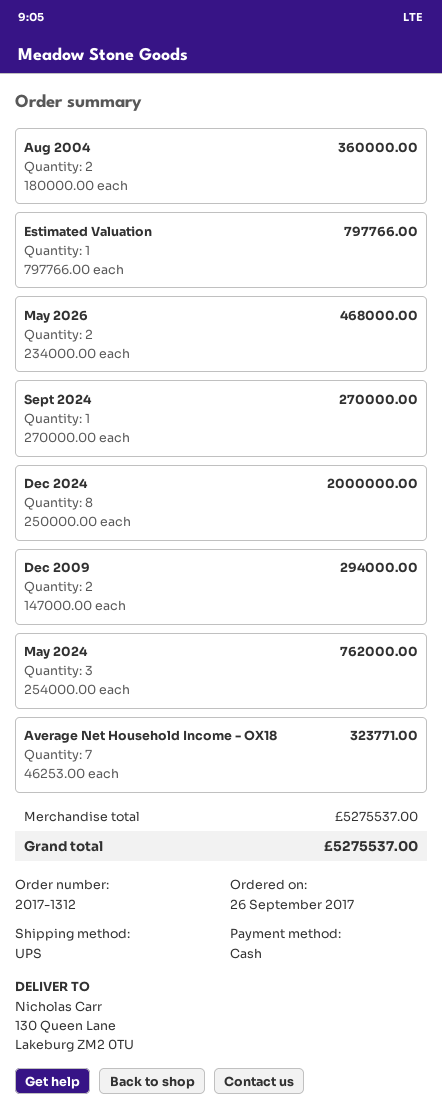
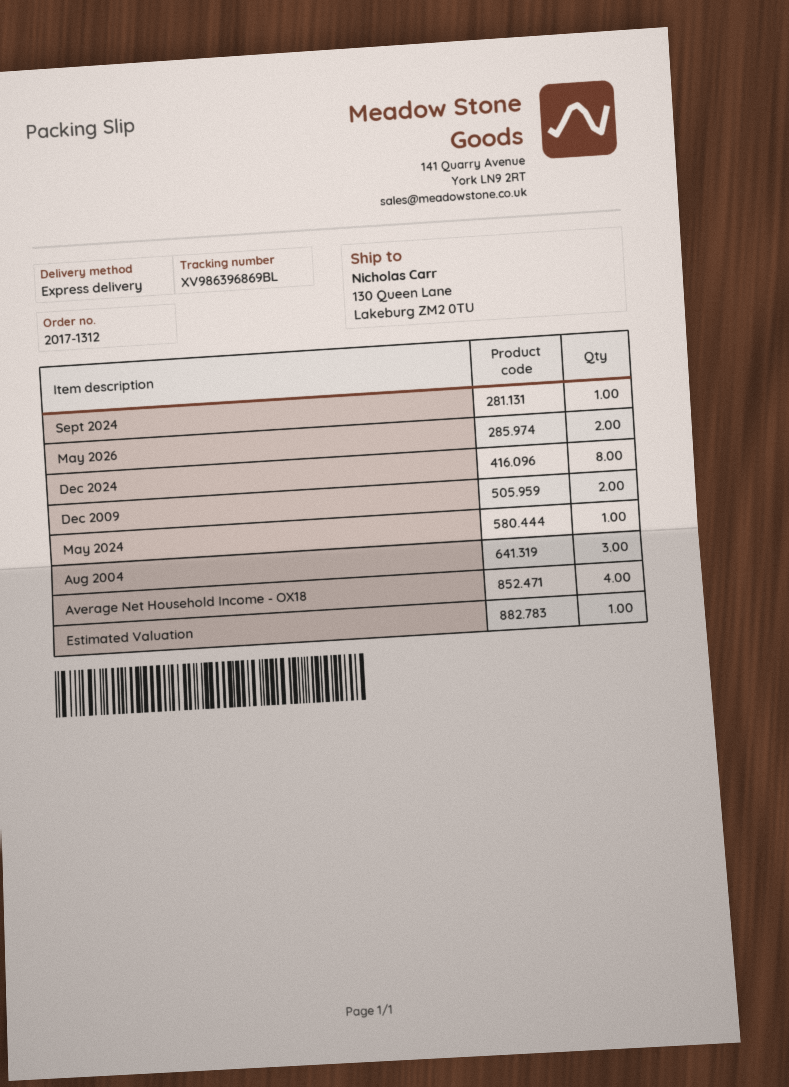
shipping method: UPS -> express
Aug 2004: 2 -> 3
May 2024: 3 -> 1
Average Net Household Income - OX18: 7 -> 4

